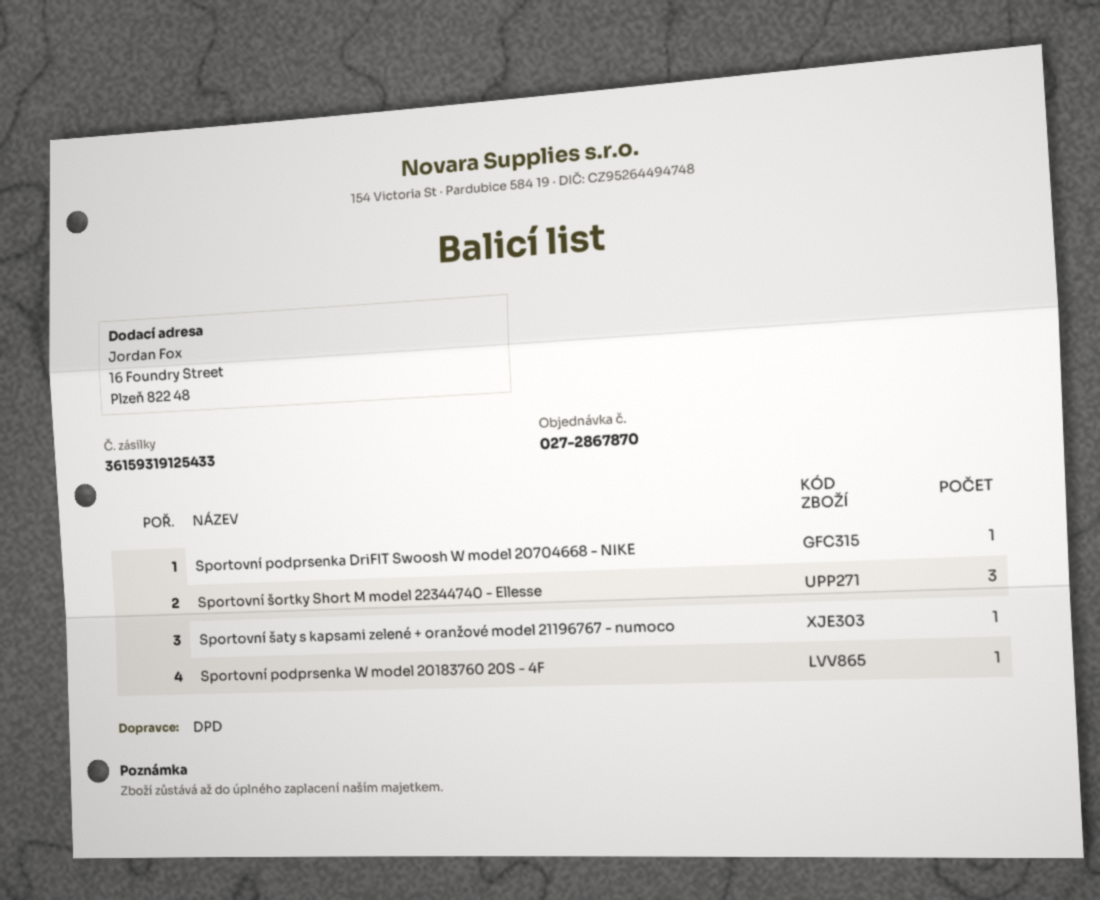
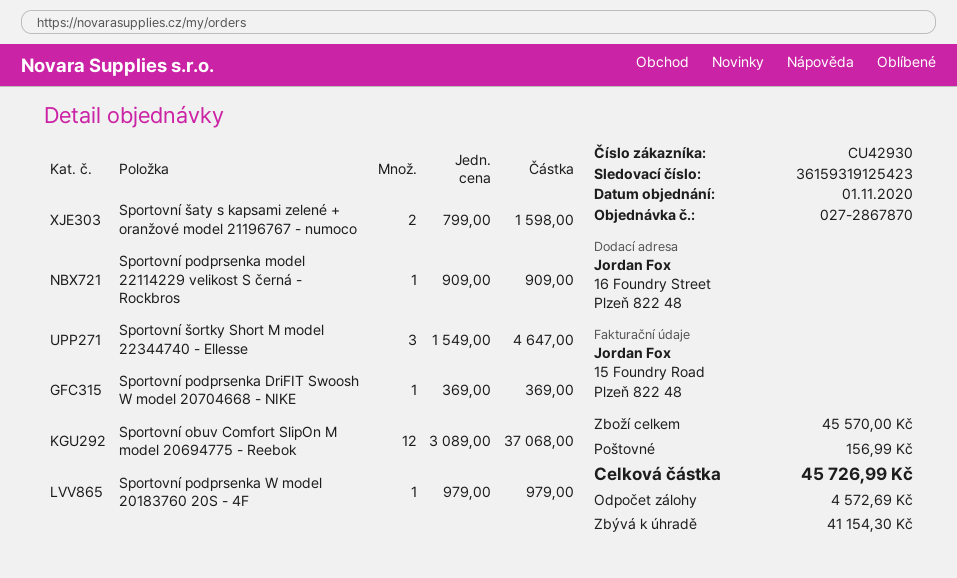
tracking number: 36159319125433 -> 36159319125423
Sportovní šaty s kapsami zelené + oranžové model 21196767 - numoco: 1 -> 2
Sportovní podprsenka model 22114229 velikost S černá - Rockbros: none -> 1
Sportovní obuv Comfort SlipOn M model 20694775 - Reebok: none -> 12

